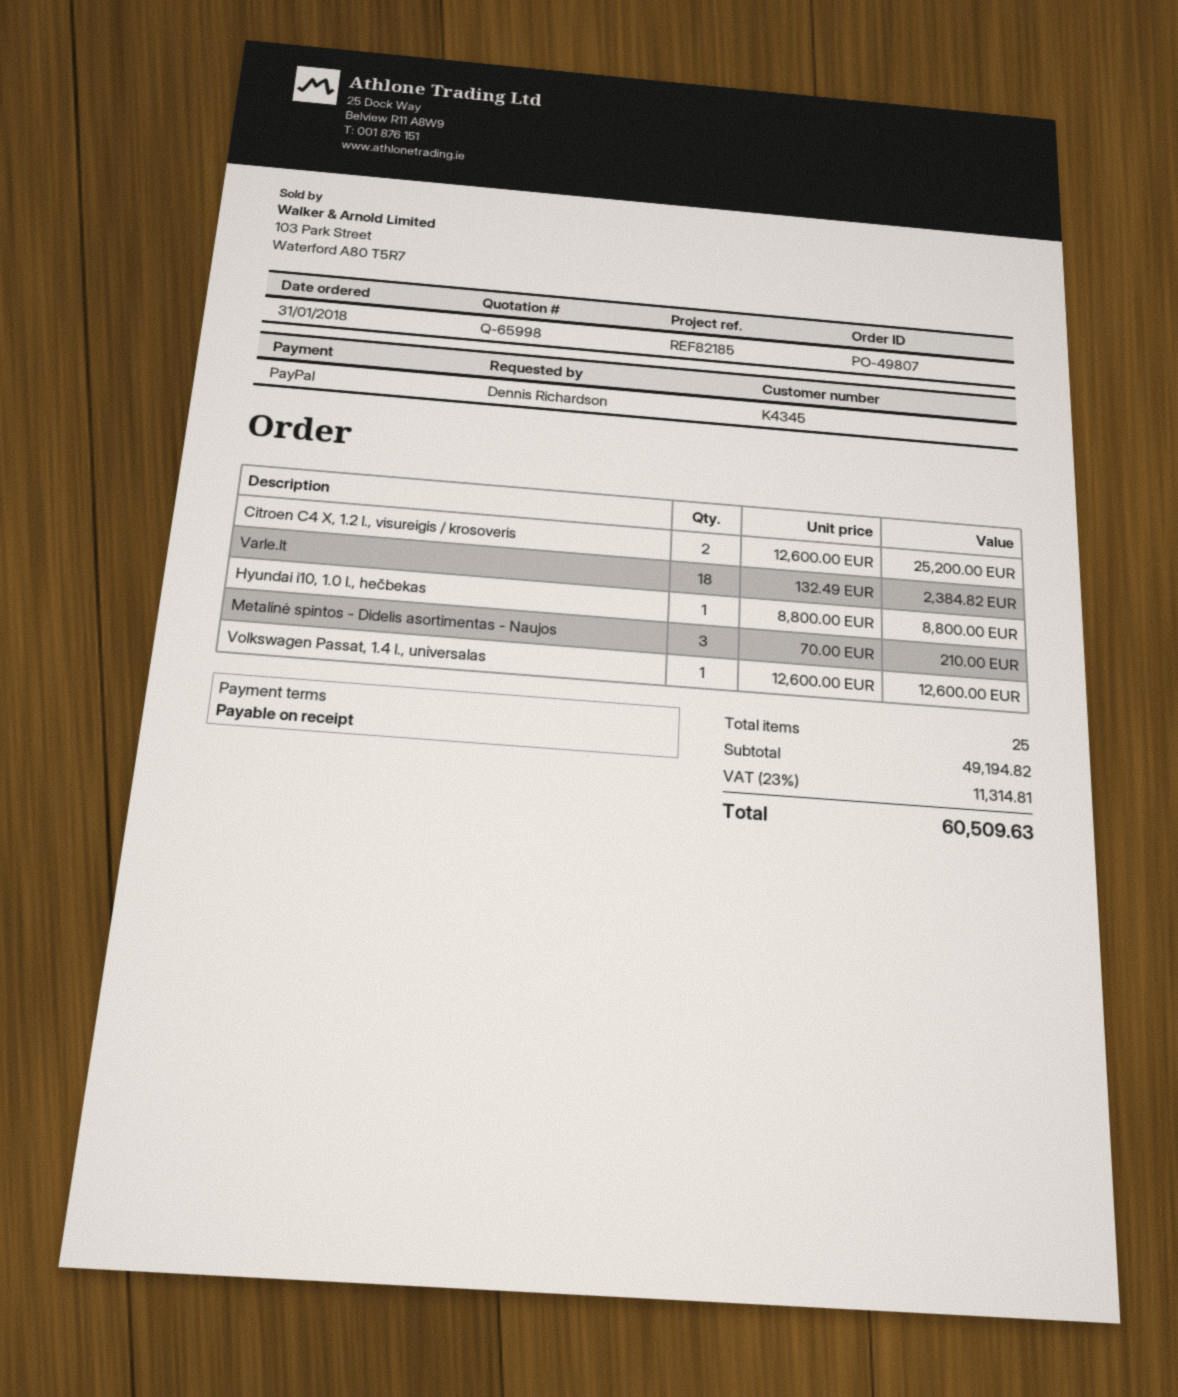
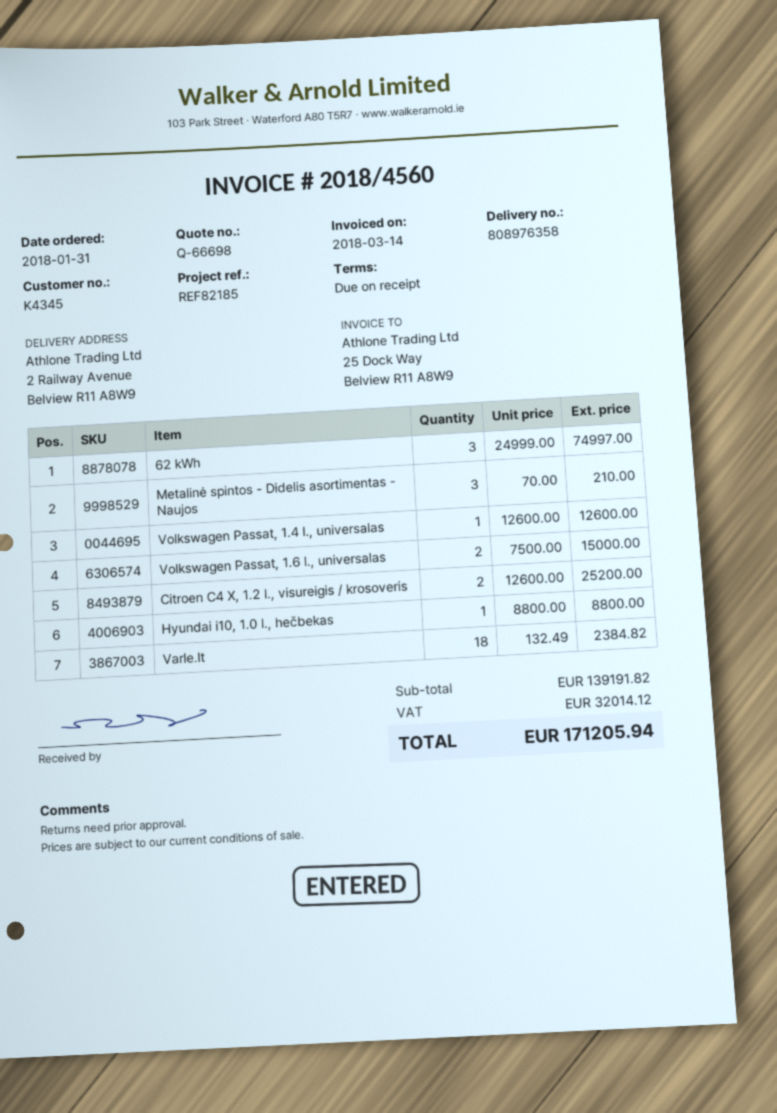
quote number: Q-65998 -> Q-66698
62 kWh: none -> 3 x 24999.00 = 74997.00
Volkswagen Passat, 1.6 l., universalas: none -> 2 x 7500.00 = 15000.00
subtotal: 49194.82 -> 139191.82
tax: 11314.81 -> 32014.12
total: 60509.63 -> 171205.94

